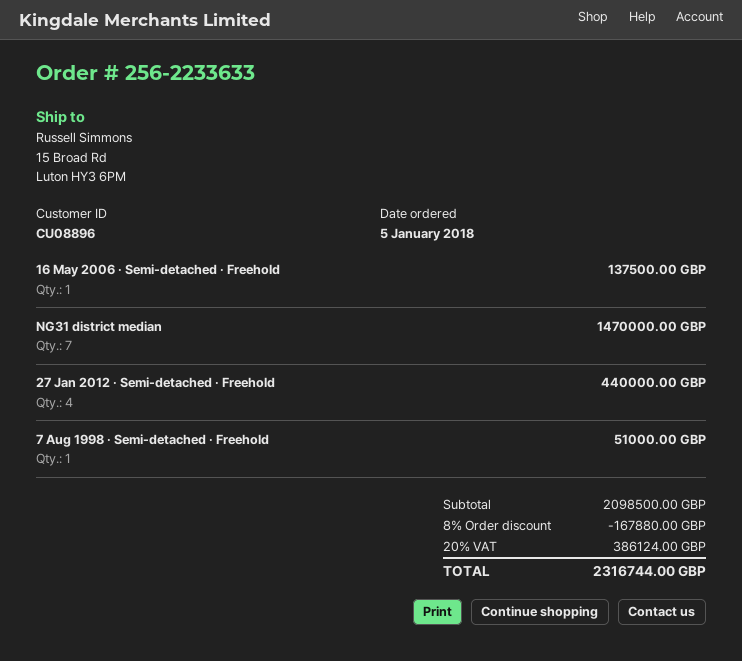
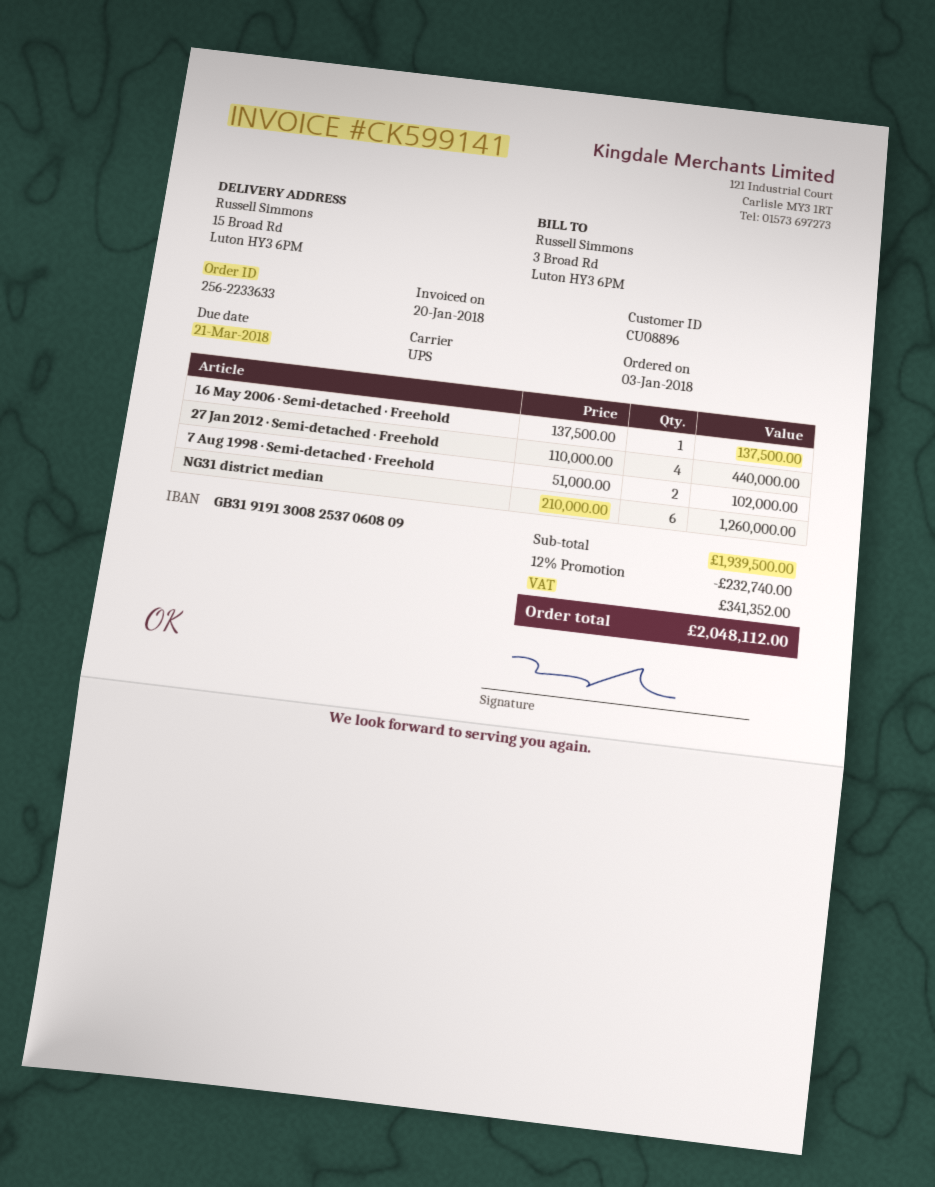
order date: 2018-01-05 -> 2018-01-03
NG31 district median: 7 for 1470000.00 -> 6 for 1260000.00
7 Aug 1998 · Semi-detached · Freehold: 1 for 51000.00 -> 2 for 102000.00
subtotal: 2098500.00 -> 1939500.00
discount: 8% = 167880.00 -> 12% = 232740.00
tax: 386124.00 -> 341352.00
total: 2316744.00 -> 2048112.00

